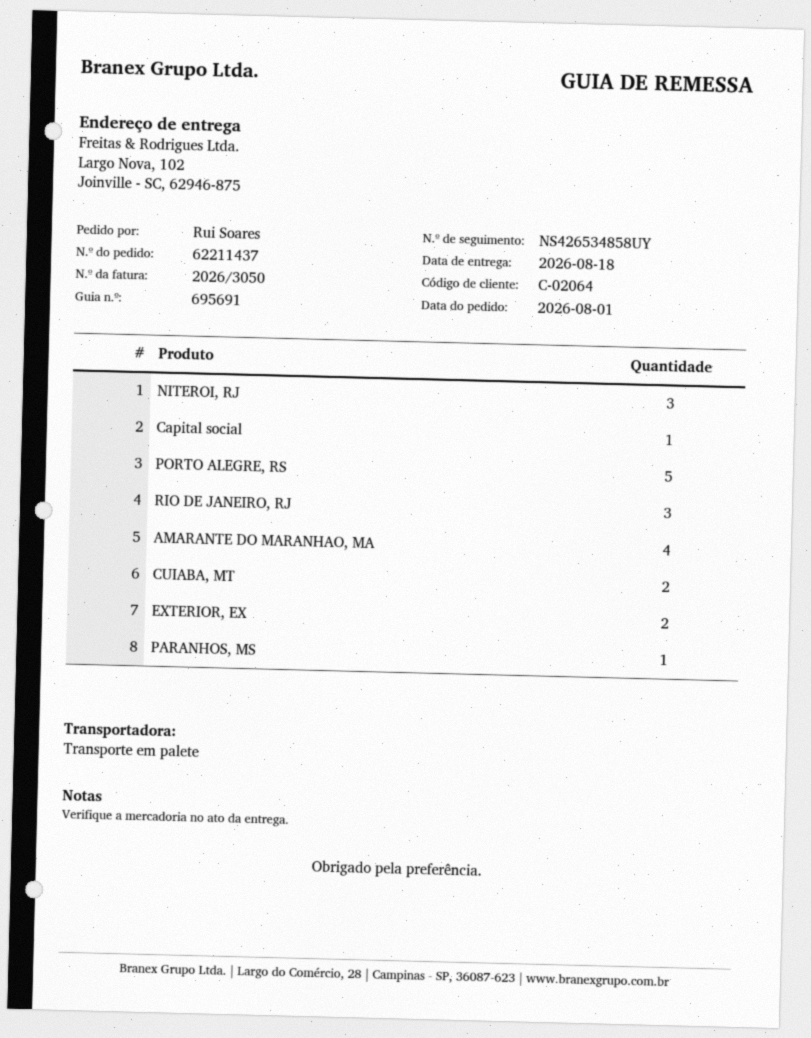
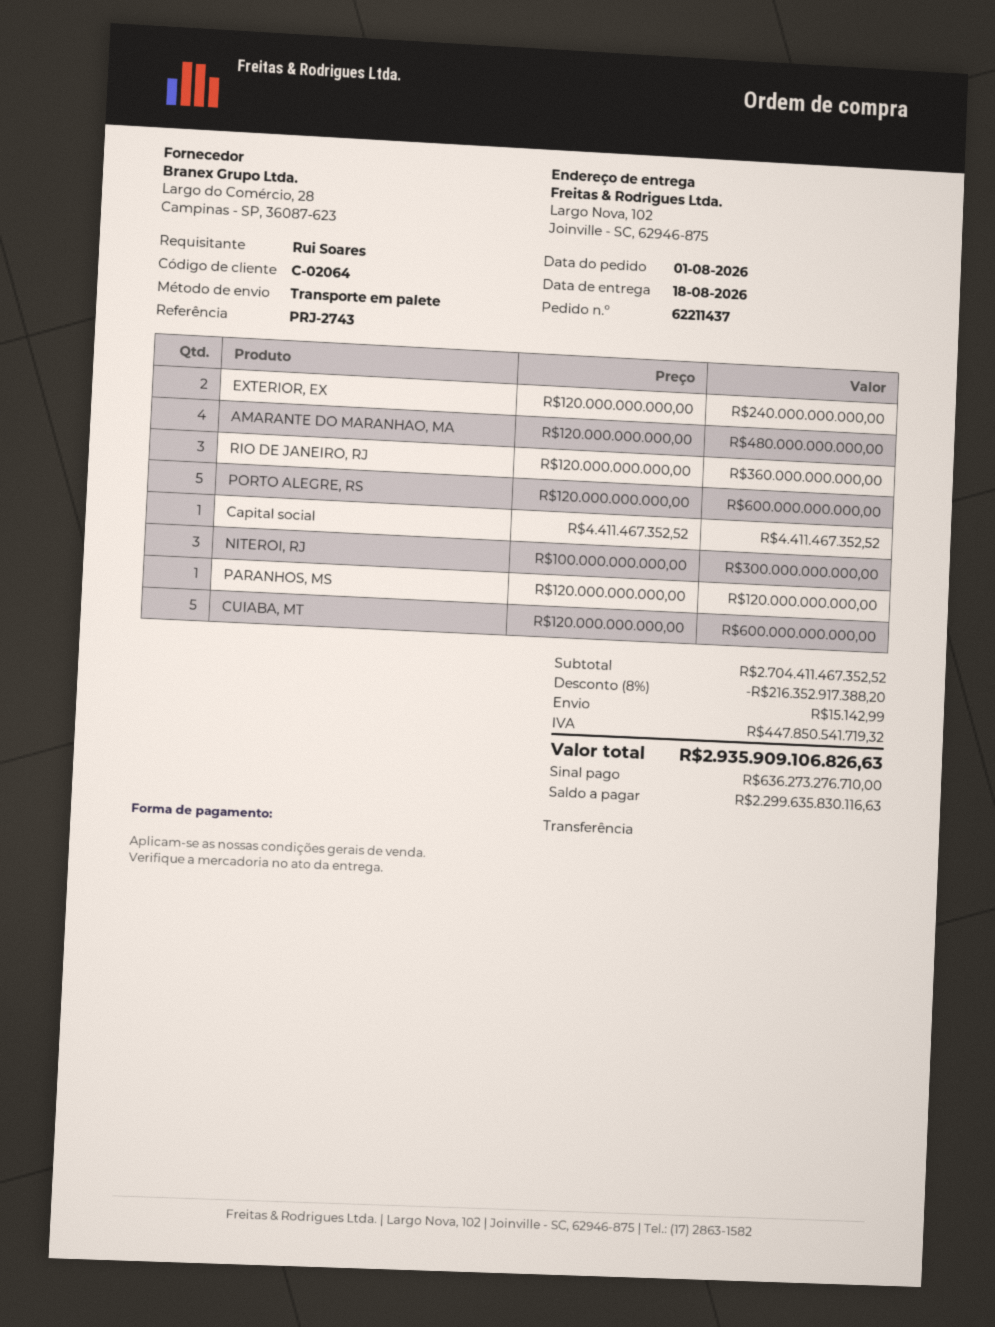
CUIABA, MT: 2 -> 5

